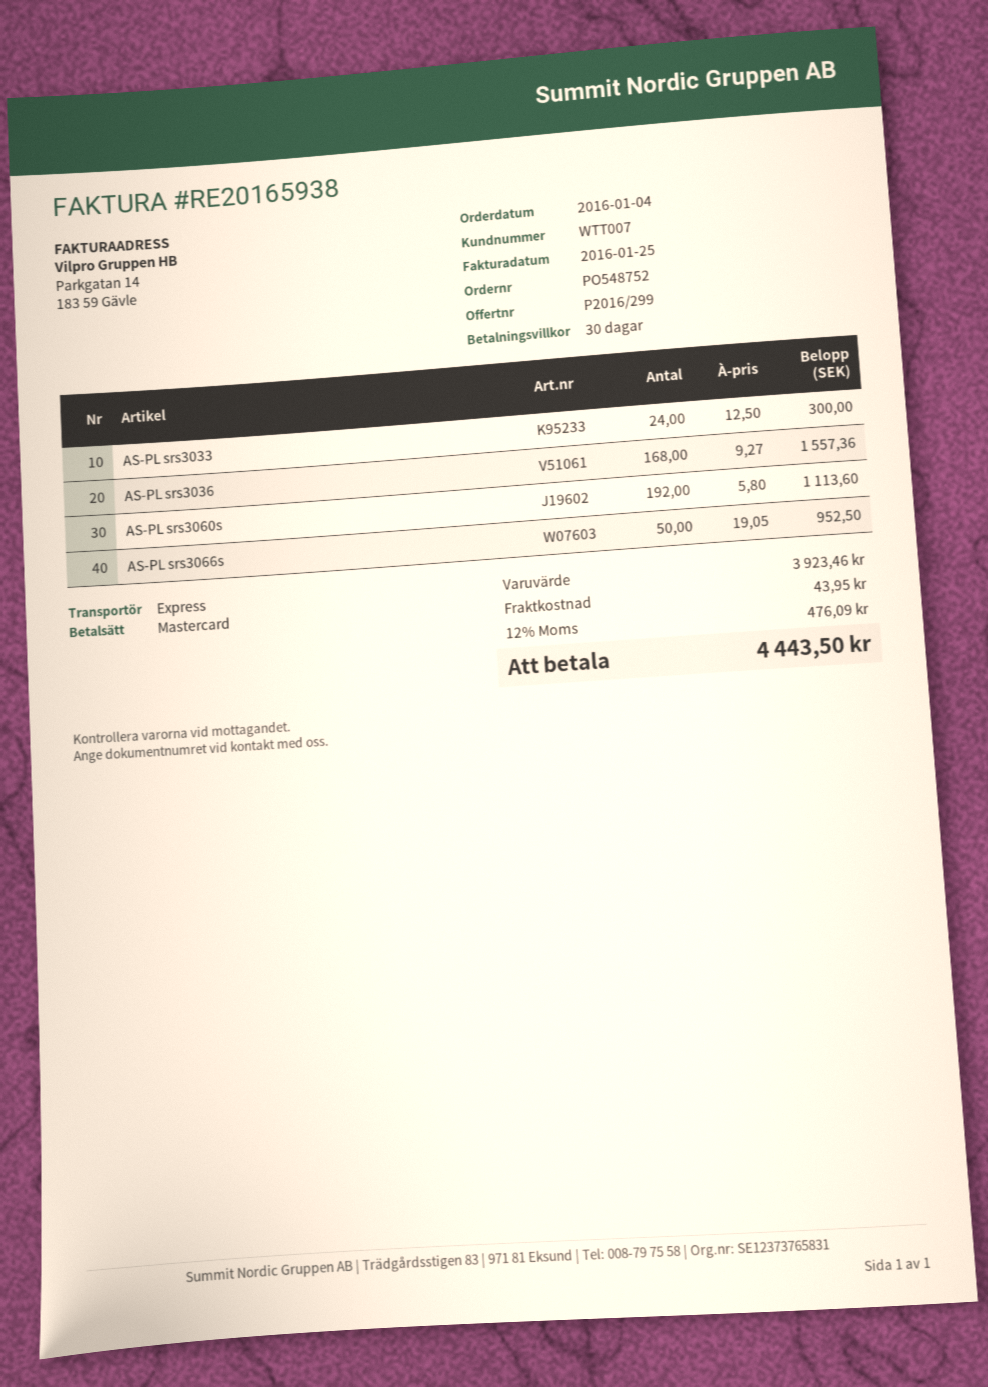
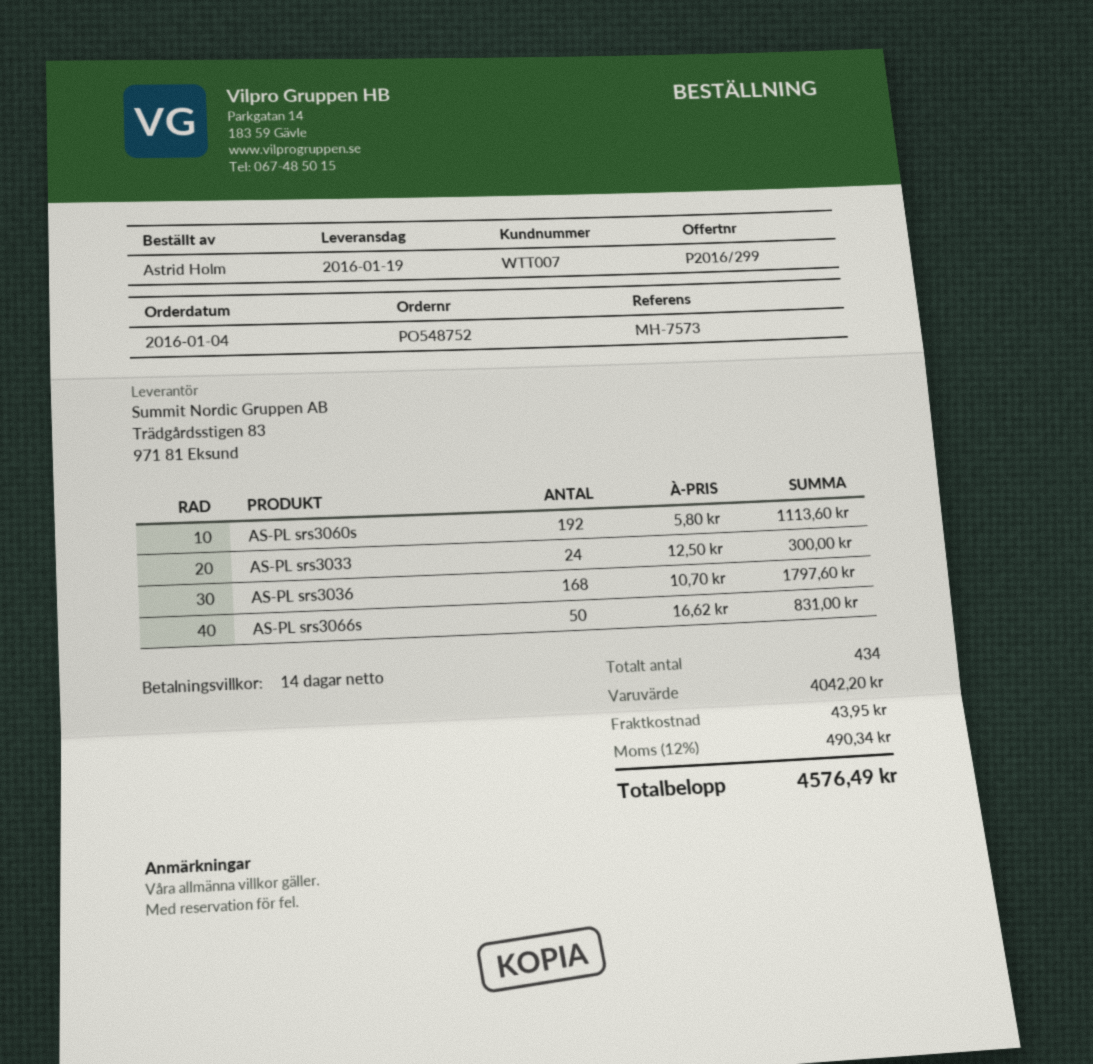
payment terms: 30 days -> 14 days
AS-PL srs3036: 168 x 9.27 = 1557.36 -> 168 x 10.70 = 1797.60
AS-PL srs3066s: 50 x 19.05 = 952.50 -> 50 x 16.62 = 831.00
subtotal: 3923.46 -> 4042.20
tax: 12% = 476.09 -> 12% = 490.34
total: 4443.50 -> 4576.49

